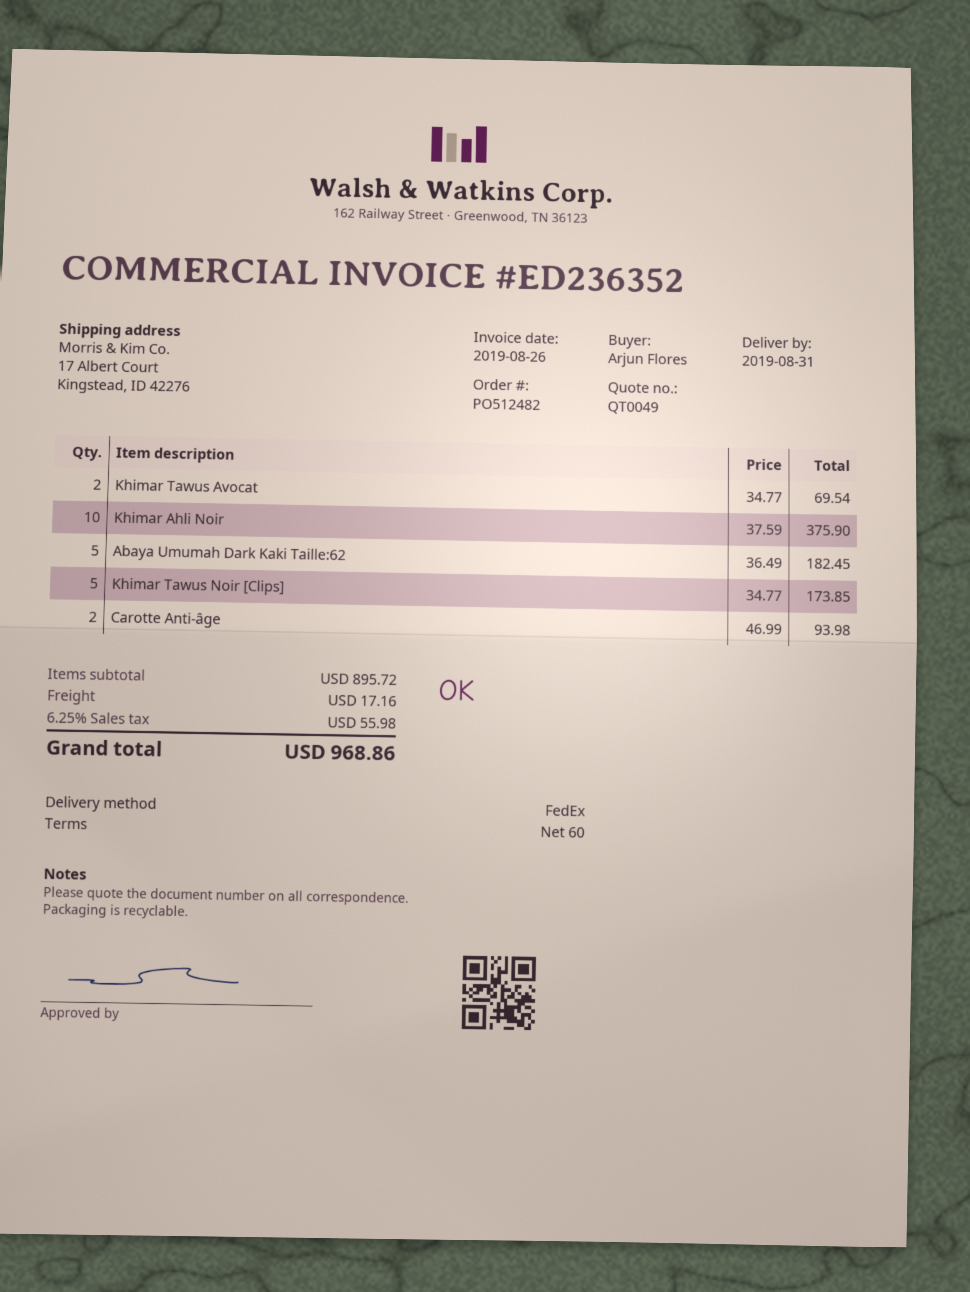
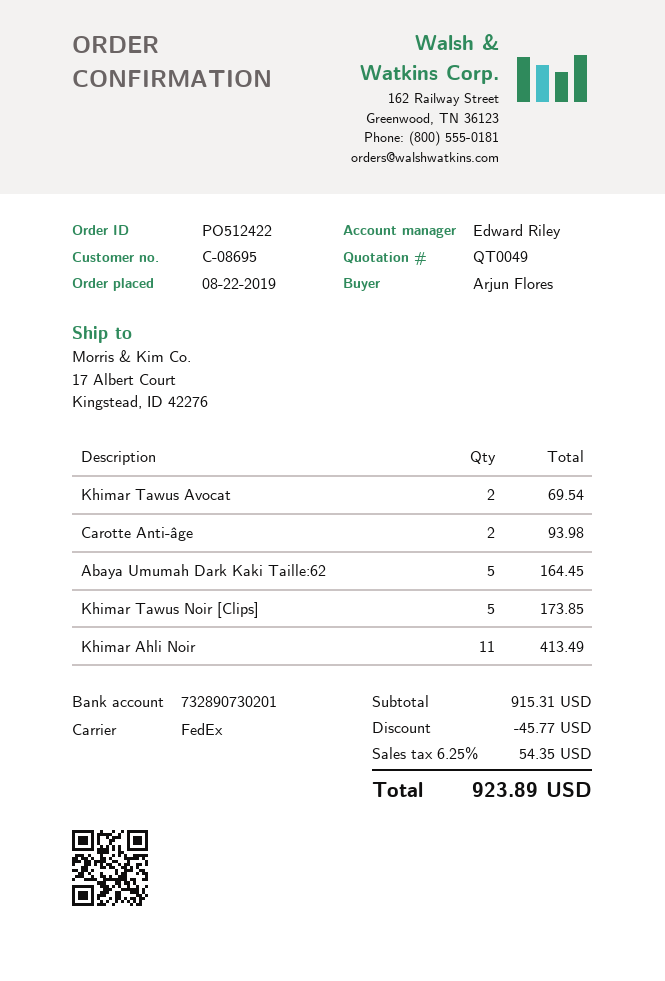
order number: PO512482 -> PO512422
Khimar Ahli Noir: 10 for 375.90 -> 11 for 413.49
Abaya Umumah Dark Kaki Taille:62: 5 for 182.45 -> 5 for 164.45
subtotal: 895.72 -> 915.31
discount: none -> 45.77
shipping: 17.16 -> none
tax: 6.25% = 55.98 -> 6.25% = 54.35
total: 968.86 -> 923.89

